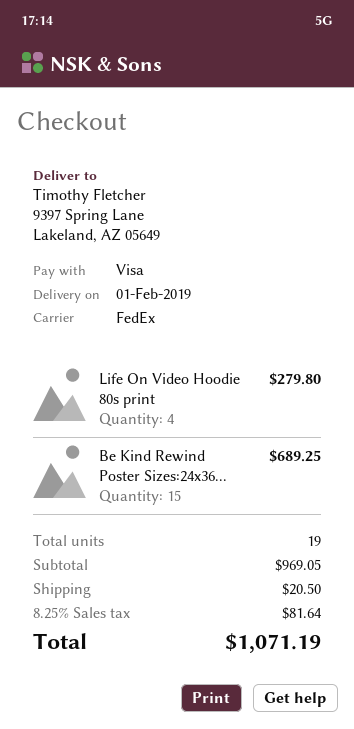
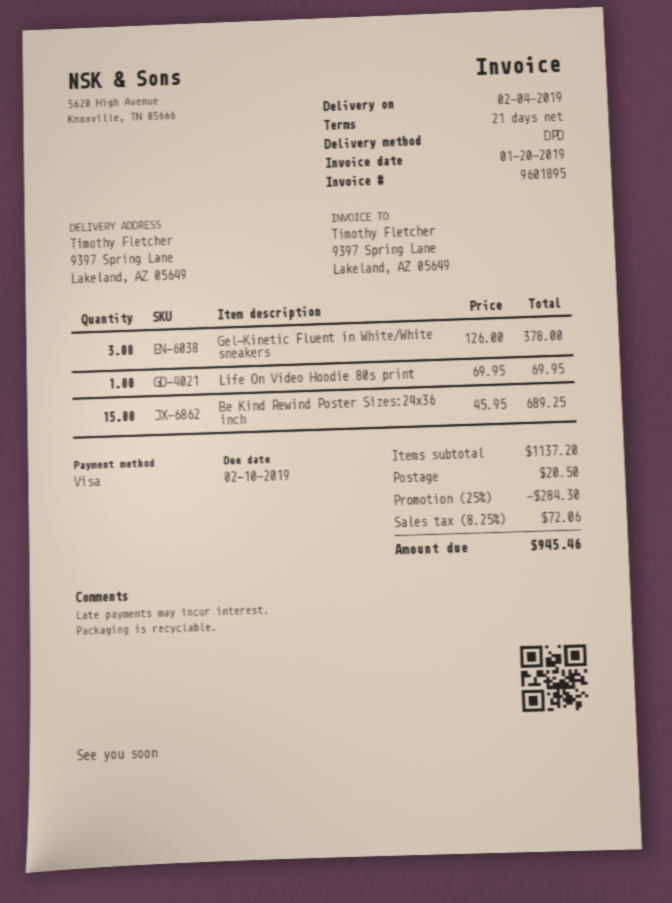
delivery date: 2019-02-01 -> 2019-02-04
shipping method: FedEx -> DPD
Life On Video Hoodie 80s print: 4 for 279.80 -> 1 for 69.95
Gel-Kinetic Fluent in White/White sneakers: none -> 3 for 378.00
subtotal: 969.05 -> 1137.20
discount: none -> 25% = 284.30
tax: 8.25% = 81.64 -> 8.25% = 72.06
total: 1071.19 -> 945.46

